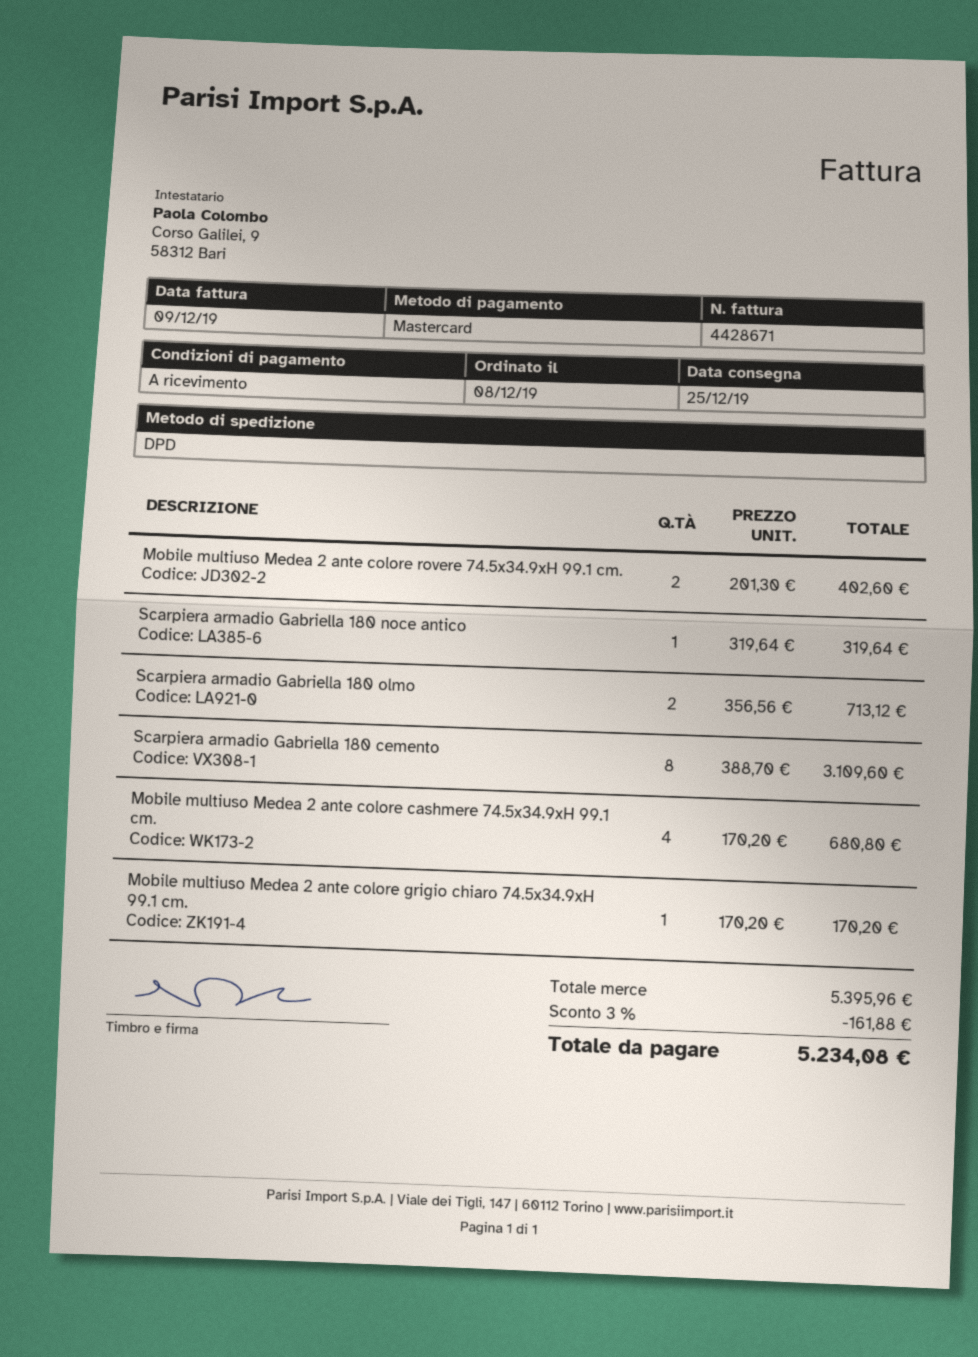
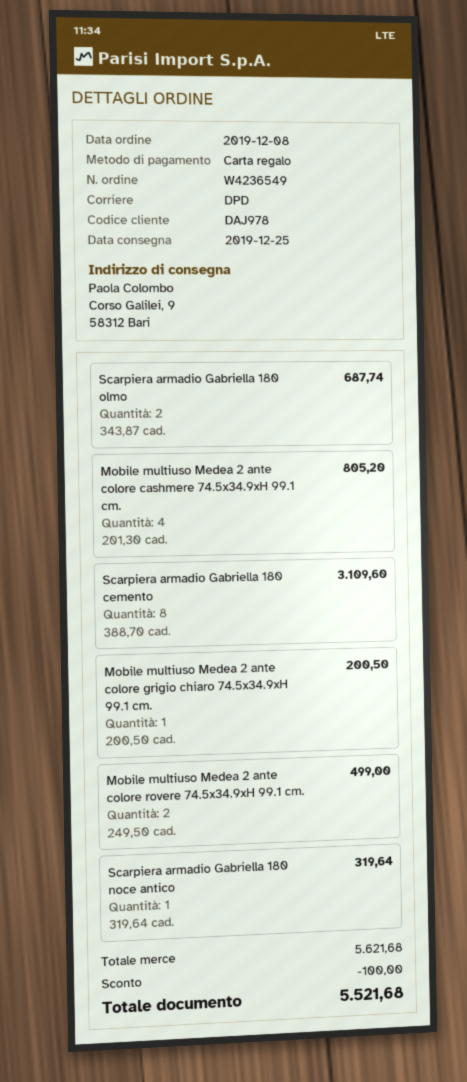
payment method: Mastercard -> gift card
Mobile multiuso Medea 2 ante colore rovere 74.5x34.9xH 99.1 cm.: 2 x 201.30 = 402.60 -> 2 x 249.50 = 499.00
Scarpiera armadio Gabriella 180 olmo: 2 x 356.56 = 713.12 -> 2 x 343.87 = 687.74
Mobile multiuso Medea 2 ante colore cashmere 74.5x34.9xH 99.1 cm.: 4 x 170.20 = 680.80 -> 4 x 201.30 = 805.20
Mobile multiuso Medea 2 ante colore grigio chiaro 74.5x34.9xH 99.1 cm.: 1 x 170.20 = 170.20 -> 1 x 200.50 = 200.50
subtotal: 5395.96 -> 5621.68
discount: 161.88 -> 100.00
total: 5234.08 -> 5521.68

